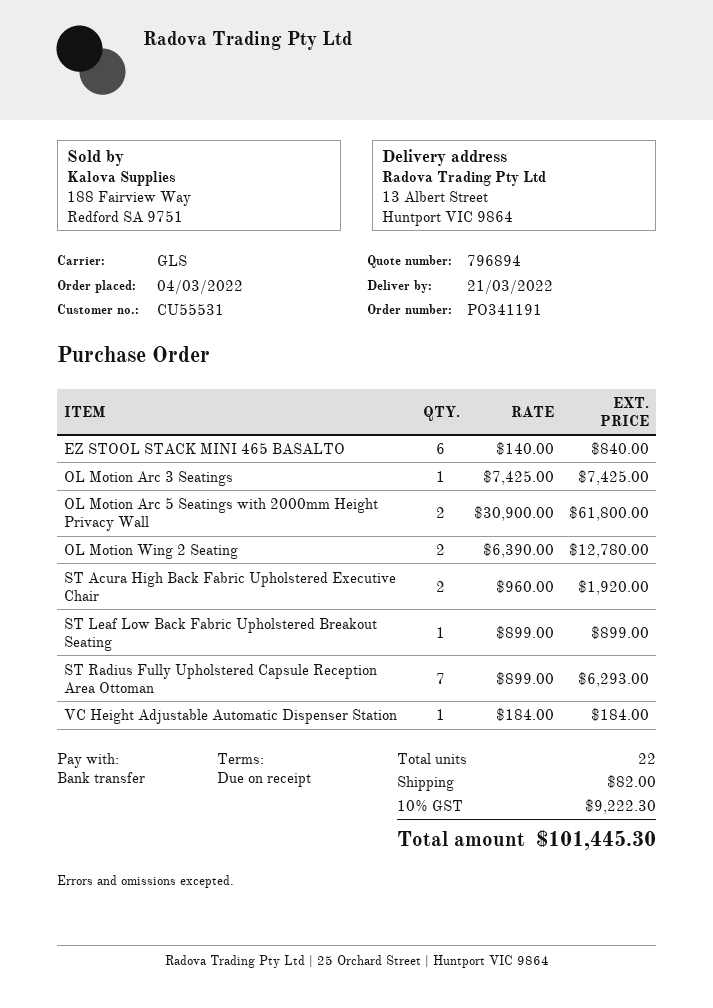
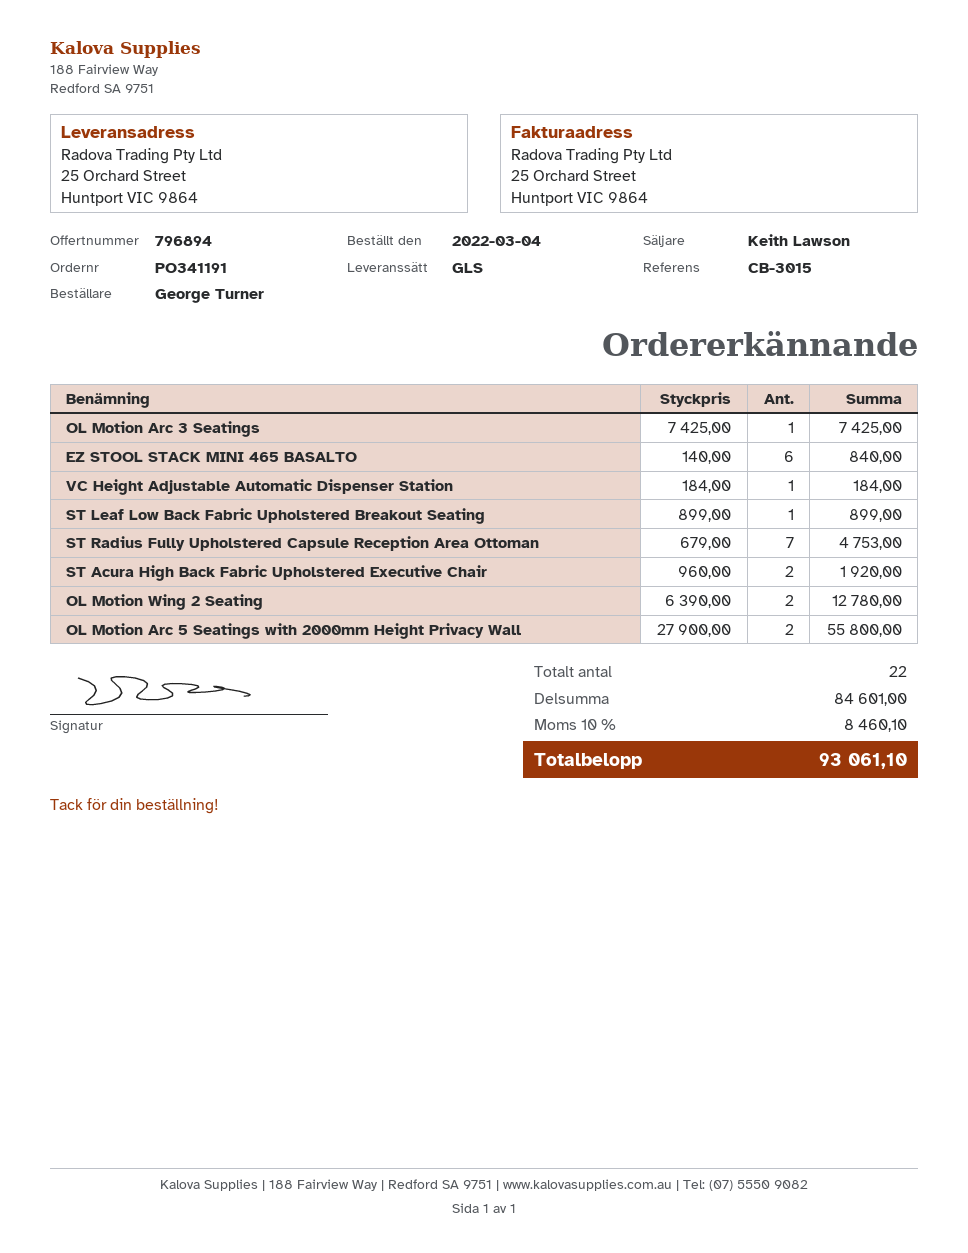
ship to: 13 Albert Street, Huntport VIC 9864 -> 25 Orchard Street, Huntport VIC 9864
OL Motion Arc 5 Seatings with 2000mm Height Privacy Wall: 2 x 30900.00 = 61800.00 -> 2 x 27900.00 = 55800.00
ST Radius Fully Upholstered Capsule Reception Area Ottoman: 7 x 899.00 = 6293.00 -> 7 x 679.00 = 4753.00
shipping: 82.00 -> none
tax: 10% = 9222.30 -> 10% = 8460.10
total: 101445.30 -> 93061.10

